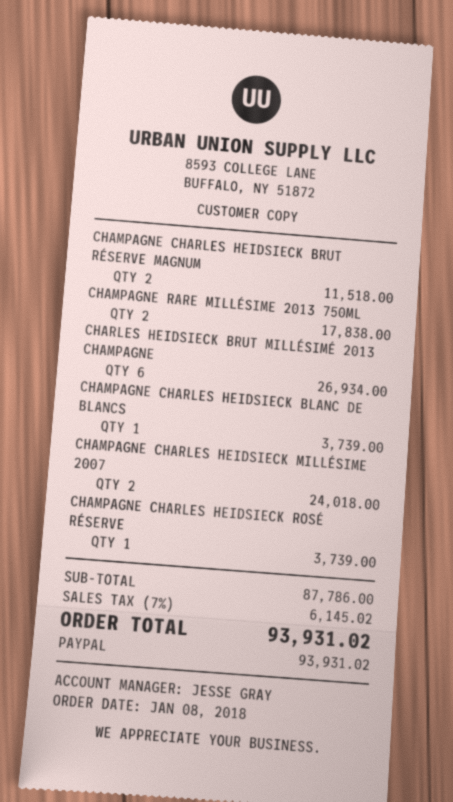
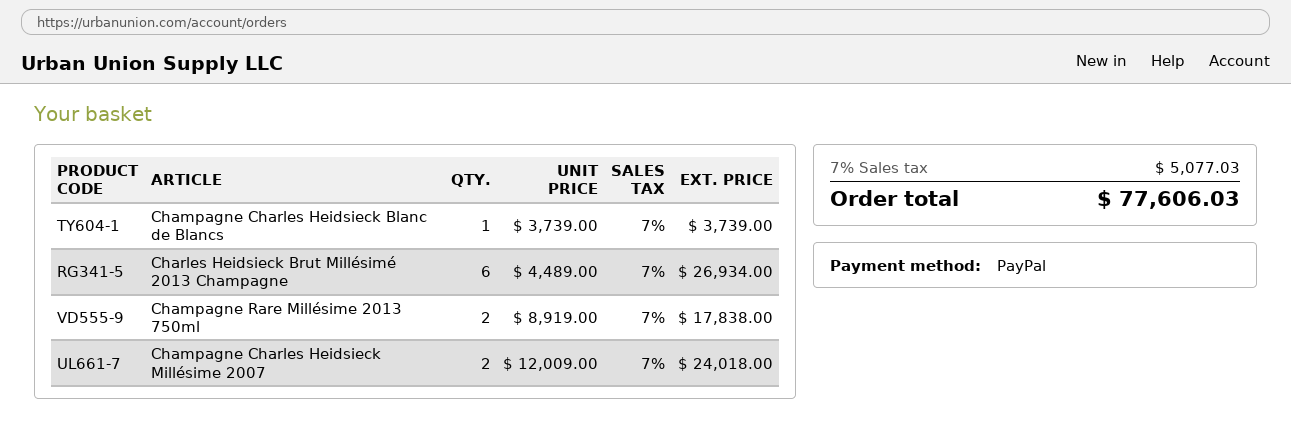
CHAMPAGNE CHARLES HEIDSIECK BRUT RÉSERVE MAGNUM: 2 for 11518.00 -> none
CHAMPAGNE CHARLES HEIDSIECK ROSÉ RÉSERVE: 1 for 3739.00 -> none
tax: 7% = 6145.02 -> 7% = 5077.03
total: 93931.02 -> 77606.03

